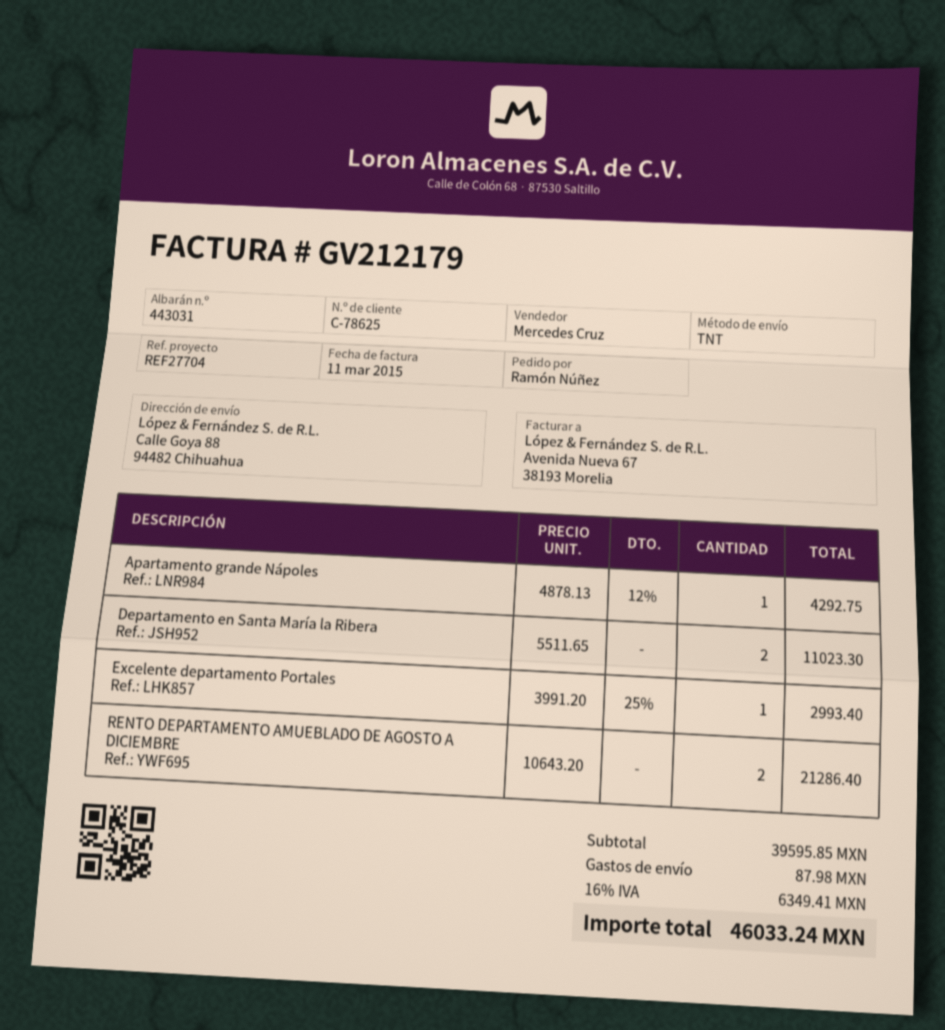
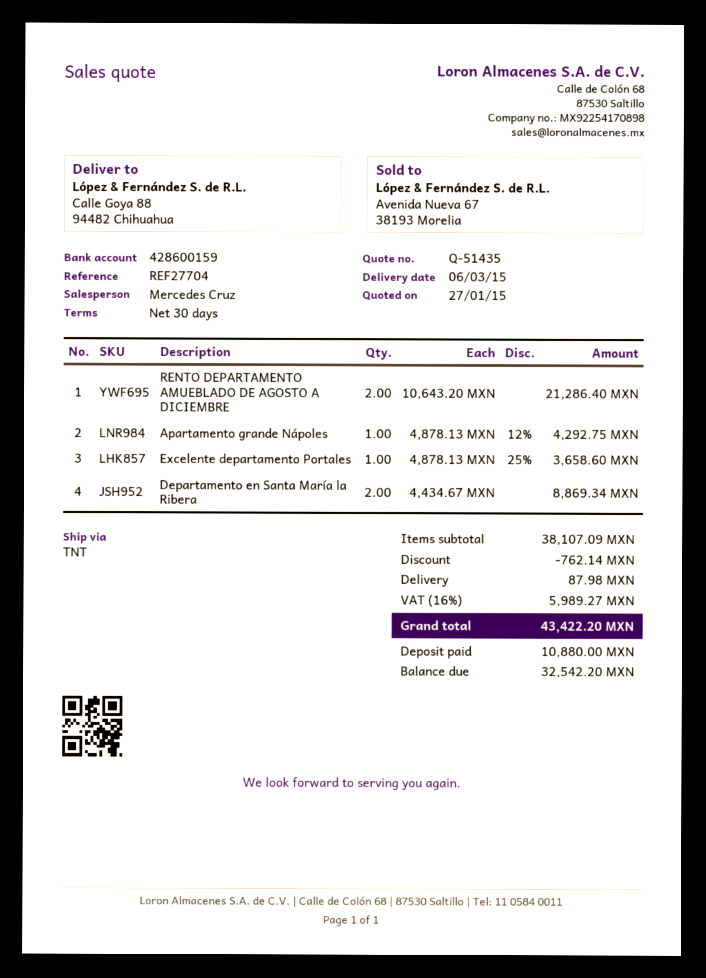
Departamento en Santa María la Ribera: 2 x 5511.65 = 11023.30 -> 2 x 4434.67 = 8869.34
Excelente departamento Portales: 1 x 3991.20 - 25% = 2993.40 -> 1 x 4878.13 - 25% = 3658.60
subtotal: 39595.85 -> 38107.09
discount: none -> 762.14
tax: 16% = 6349.41 -> 16% = 5989.27
total: 46033.24 -> 43422.20

